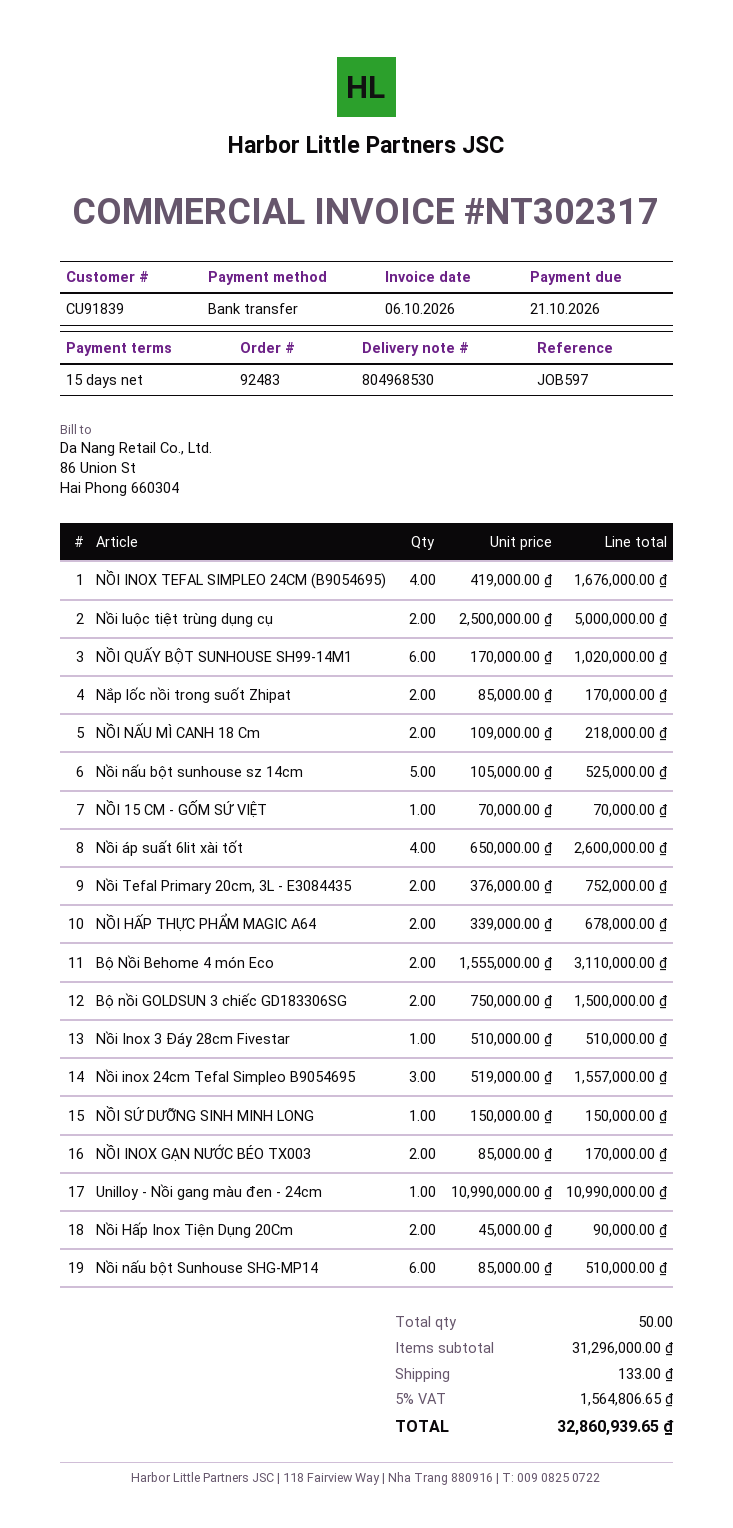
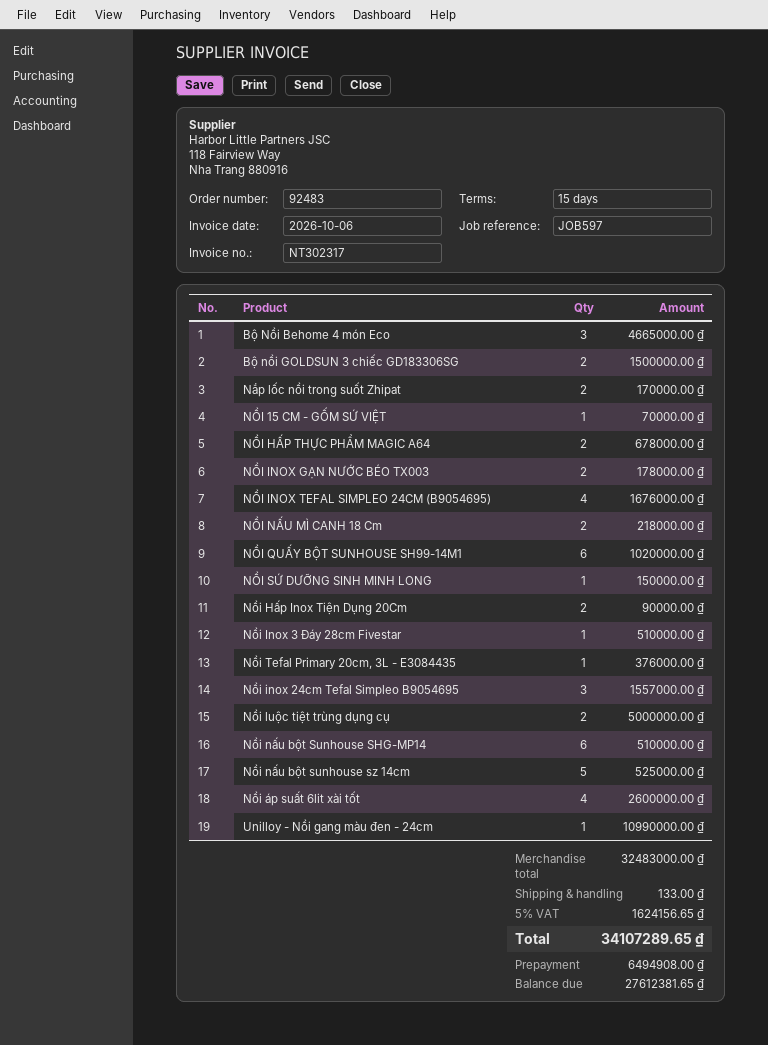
Nồi Tefal Primary 20cm, 3L - E3084435: 2 for 752000.00 -> 1 for 376000.00
Bộ Nồi Behome 4 món Eco: 2 for 3110000.00 -> 3 for 4665000.00
NỒI INOX GẠN NƯỚC BÉO TX003: 2 for 170000.00 -> 2 for 178000.00
subtotal: 31296000.00 -> 32483000.00
tax: 5% = 1564806.65 -> 5% = 1624156.65
total: 32860939.65 -> 34107289.65

